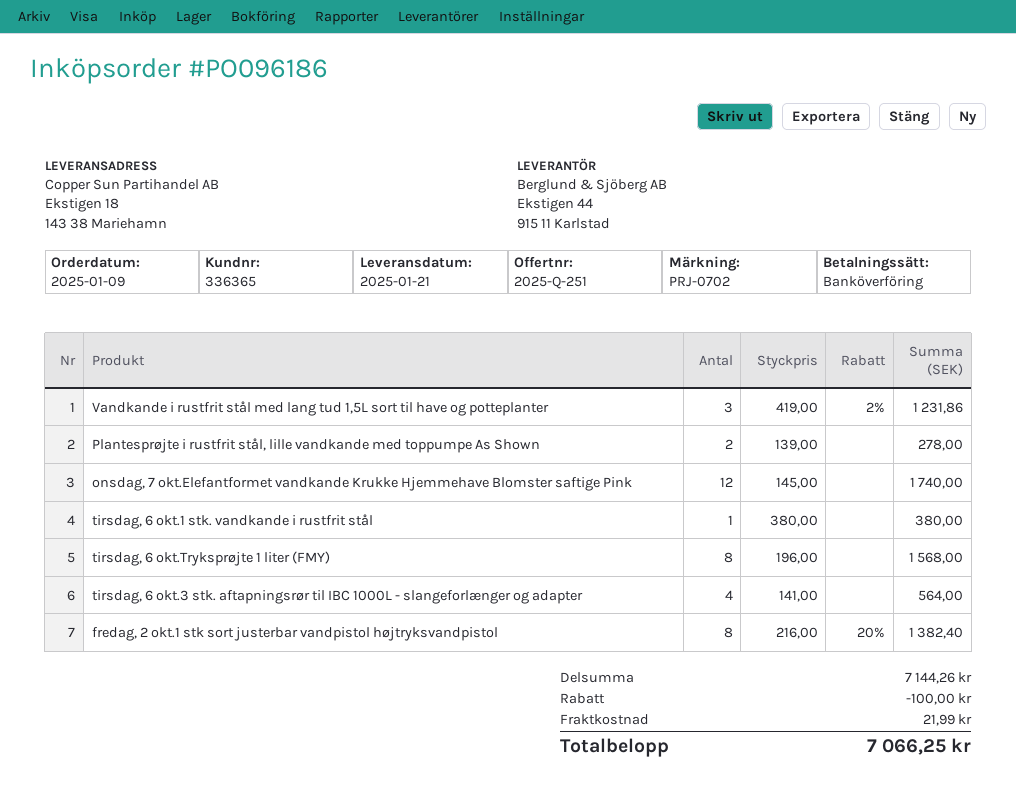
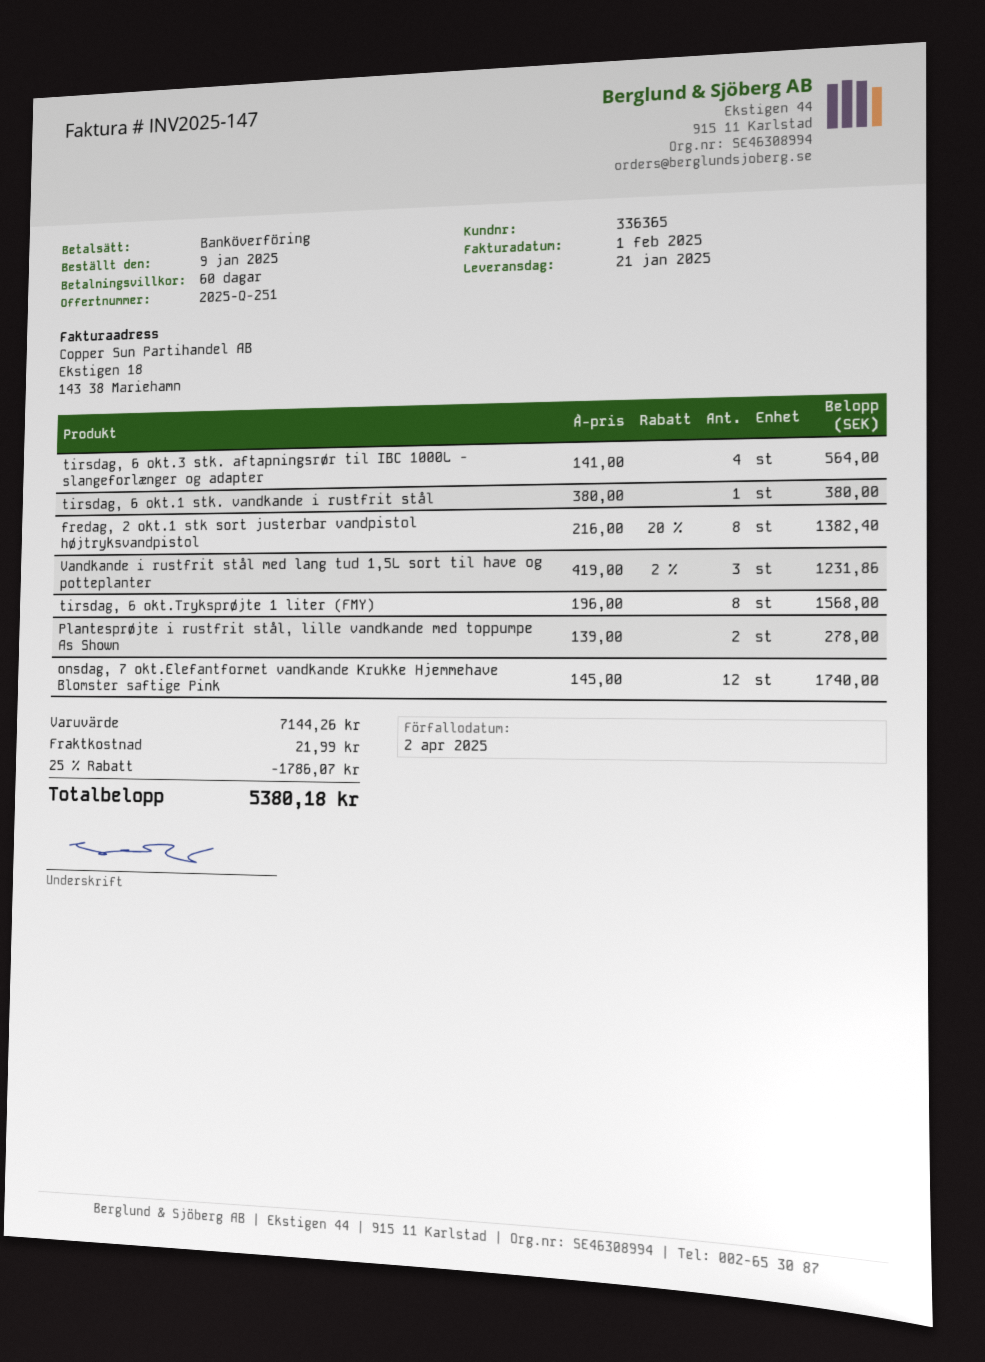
discount: 100.00 -> 1786.07
total: 7066.25 -> 5380.18

